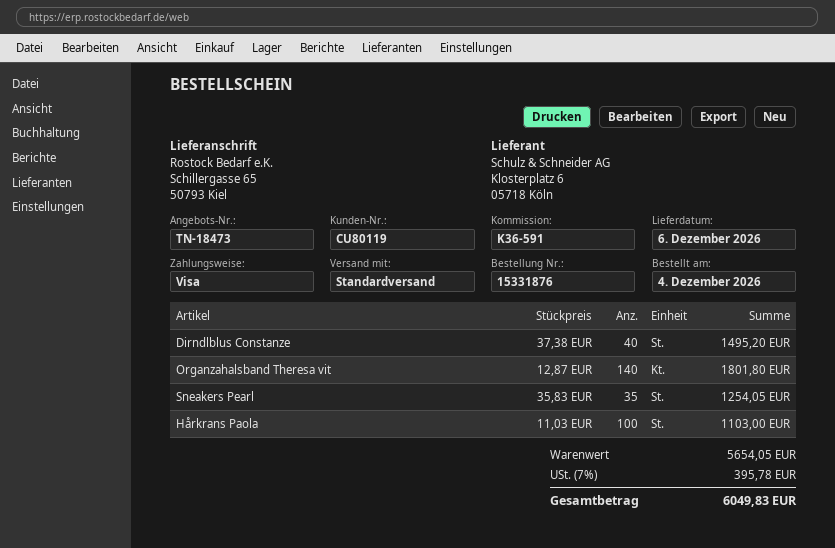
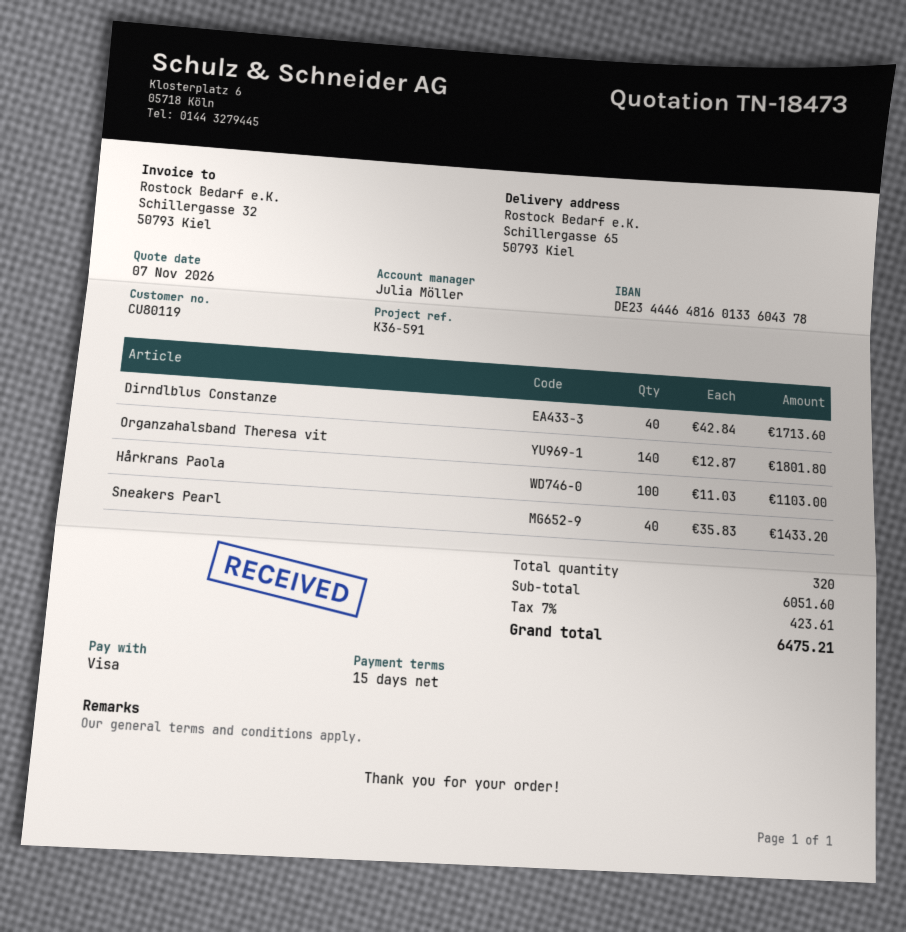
Dirndlblus Constanze: 40 x 37.38 = 1495.20 -> 40 x 42.84 = 1713.60
Sneakers Pearl: 35 x 35.83 = 1254.05 -> 40 x 35.83 = 1433.20
subtotal: 5654.05 -> 6051.60
tax: 7% = 395.78 -> 7% = 423.61
total: 6049.83 -> 6475.21

